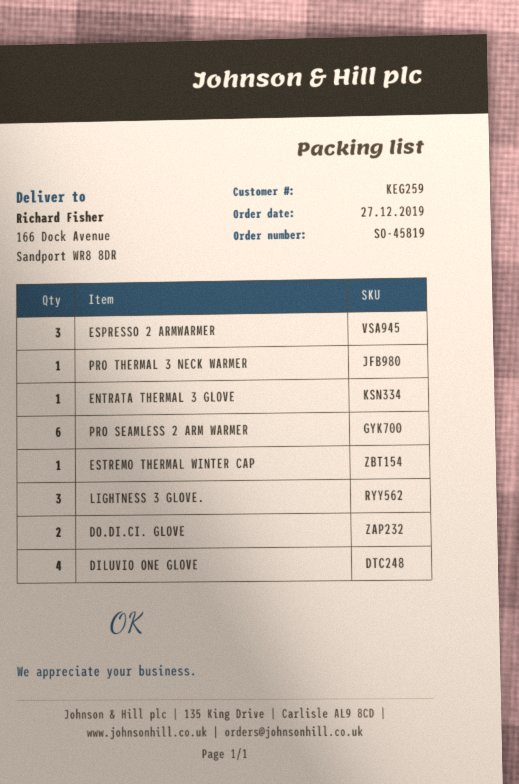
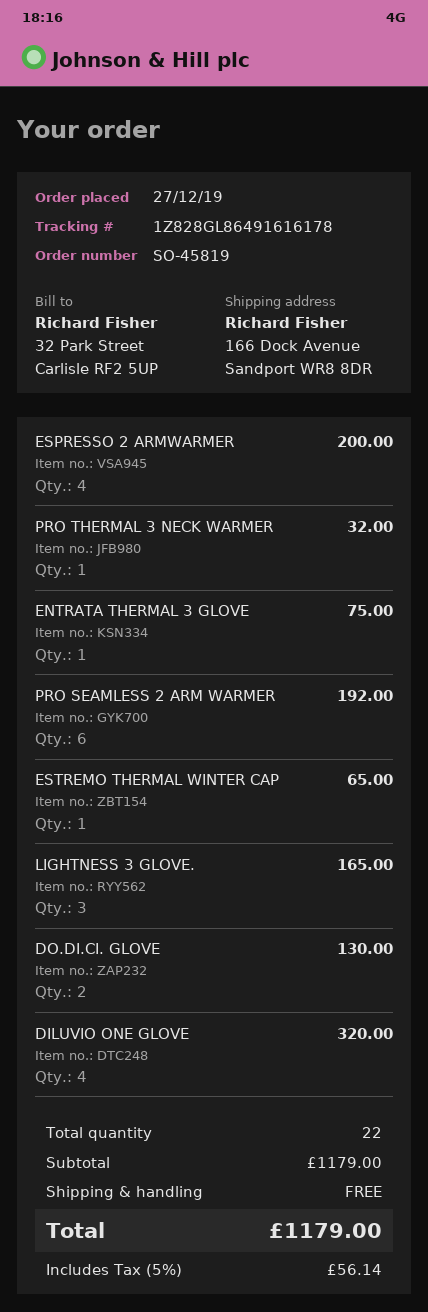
ESPRESSO 2 ARMWARMER: 3 -> 4

